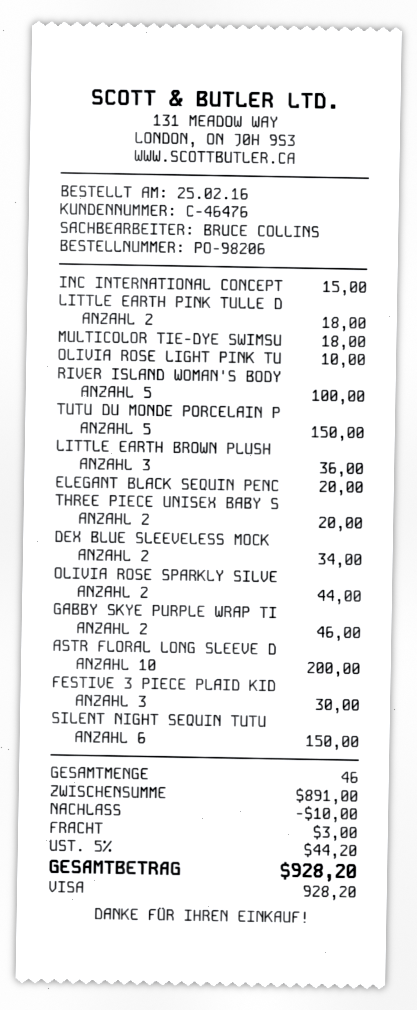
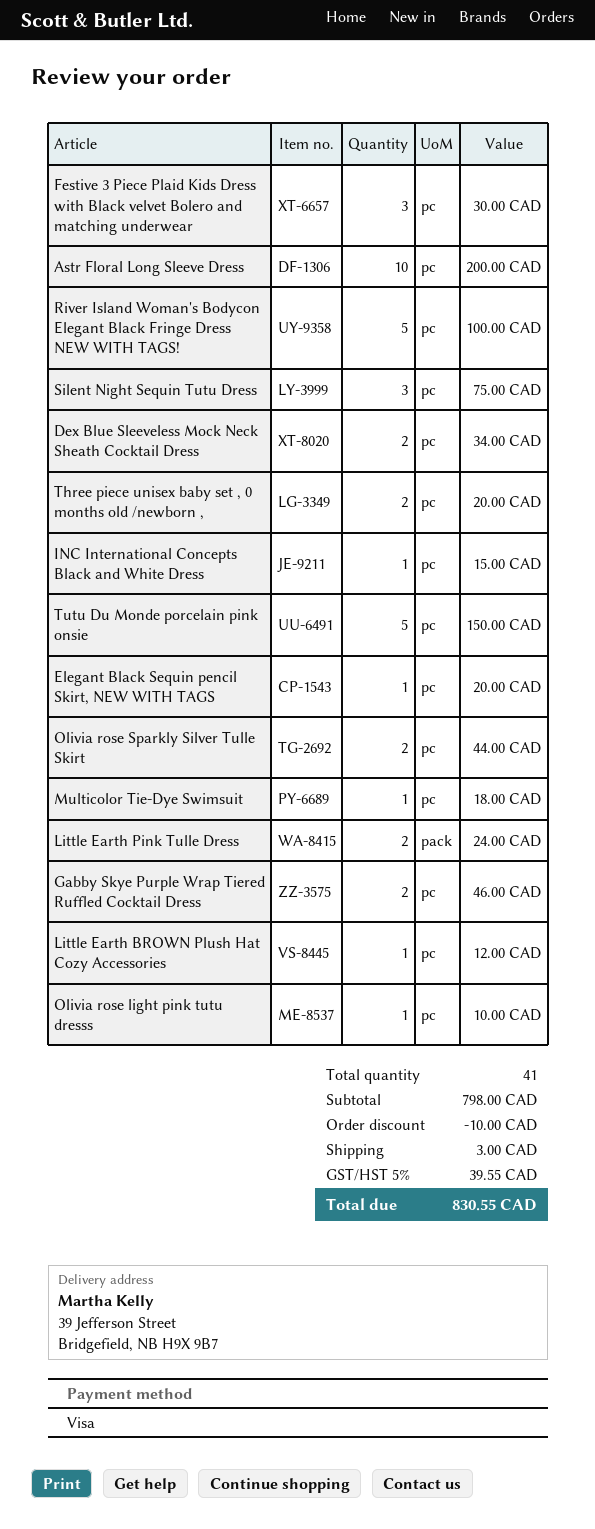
LITTLE EARTH PINK TULLE D: 2 for 18.00 -> 2 for 24.00
LITTLE EARTH BROWN PLUSH: 3 for 36.00 -> 1 for 12.00
SILENT NIGHT SEQUIN TUTU: 6 for 150.00 -> 3 for 75.00
total quantity: 46 -> 41
subtotal: 891.00 -> 798.00
tax: 5% = 44.20 -> 5% = 39.55
total: 928.20 -> 830.55

